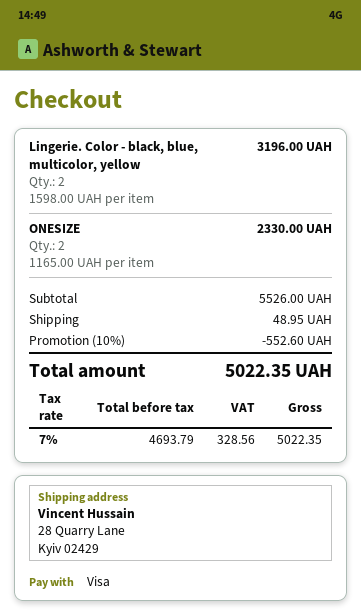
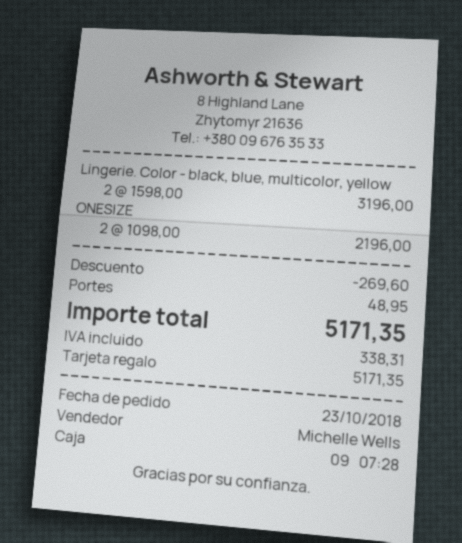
payment method: Visa -> gift card
ONESIZE: 2 x 1165.00 = 2330.00 -> 2 x 1098.00 = 2196.00
discount: 552.60 -> 269.60
tax: 328.56 -> 338.31
total: 5022.35 -> 5171.35

